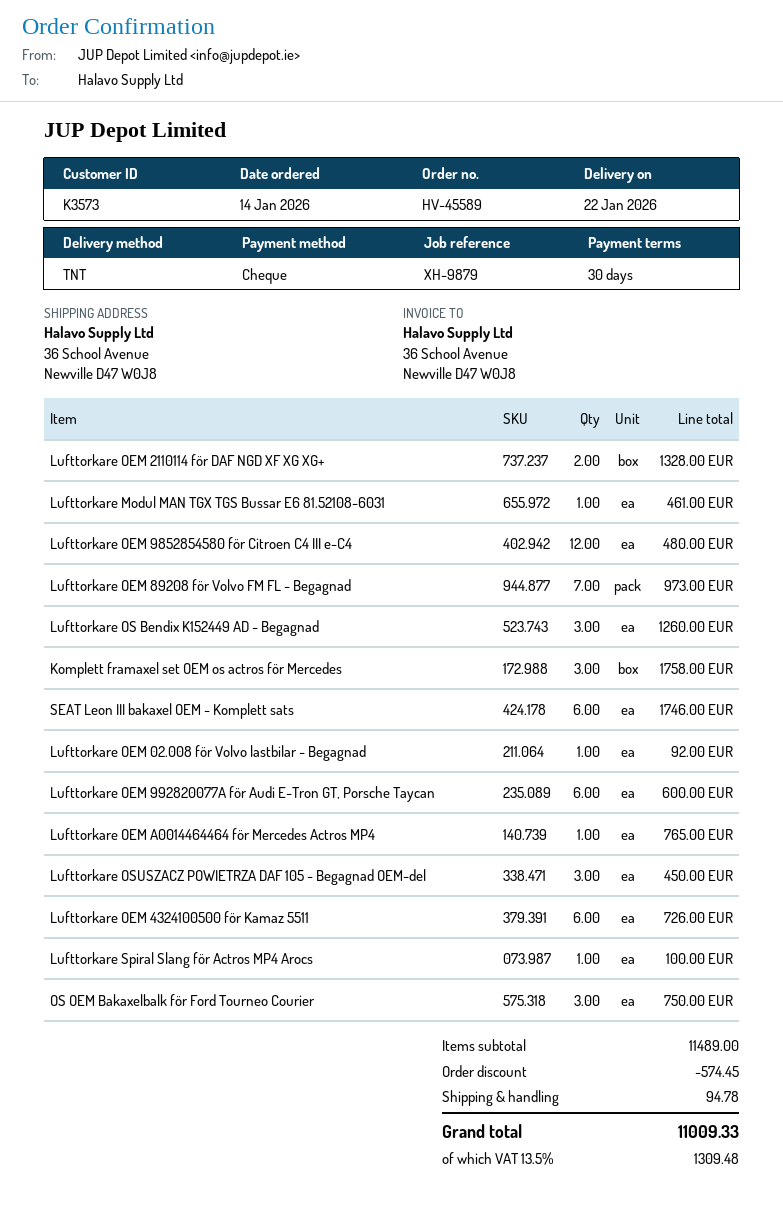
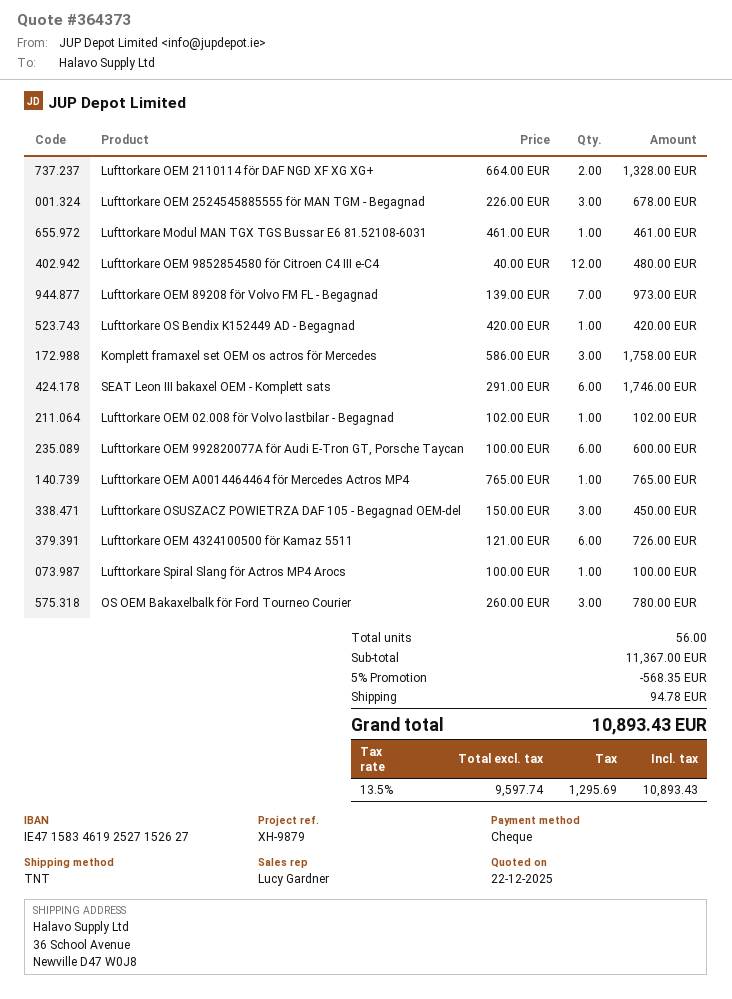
Lufttorkare OS Bendix K152449 AD - Begagnad: 3 for 1260.00 -> 1 for 420.00
Lufttorkare OEM 02.008 för Volvo lastbilar - Begagnad: 1 for 92.00 -> 1 for 102.00
OS OEM Bakaxelbalk för Ford Tourneo Courier: 3 for 750.00 -> 3 for 780.00
Lufttorkare OEM 2524545885555 för MAN TGM - Begagnad: none -> 3 for 678.00
subtotal: 11489.00 -> 11367.00
discount: 574.45 -> 568.35
tax: 13.5% = 1309.48 -> 13.5% = 1295.69
total: 11009.33 -> 10893.43

